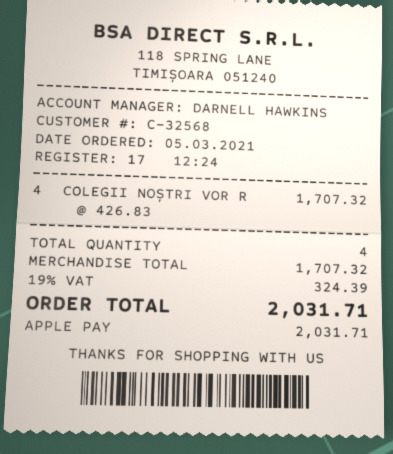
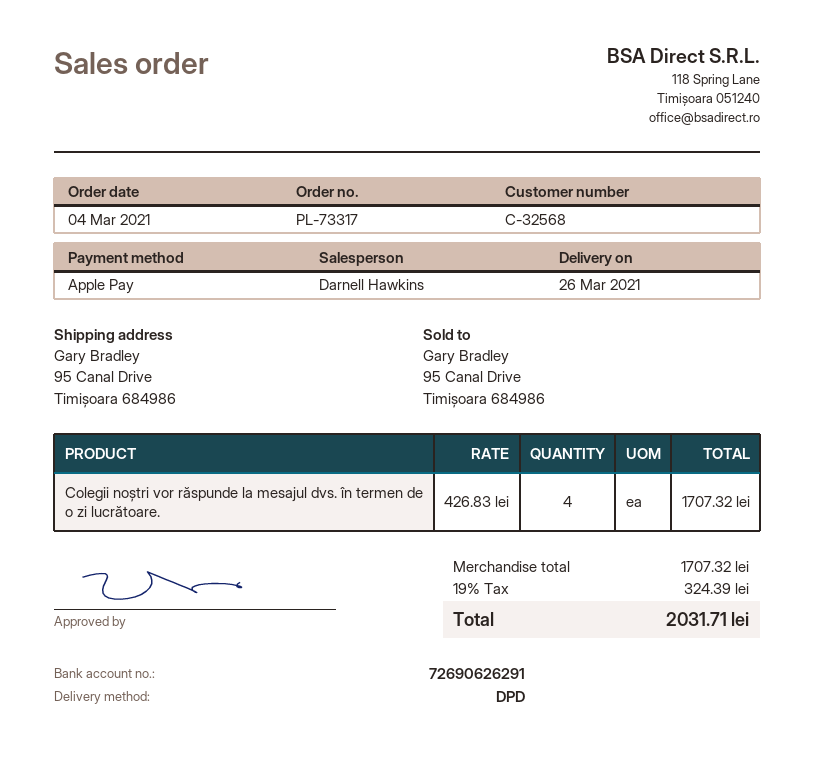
order date: 2021-03-05 -> 2021-03-04

